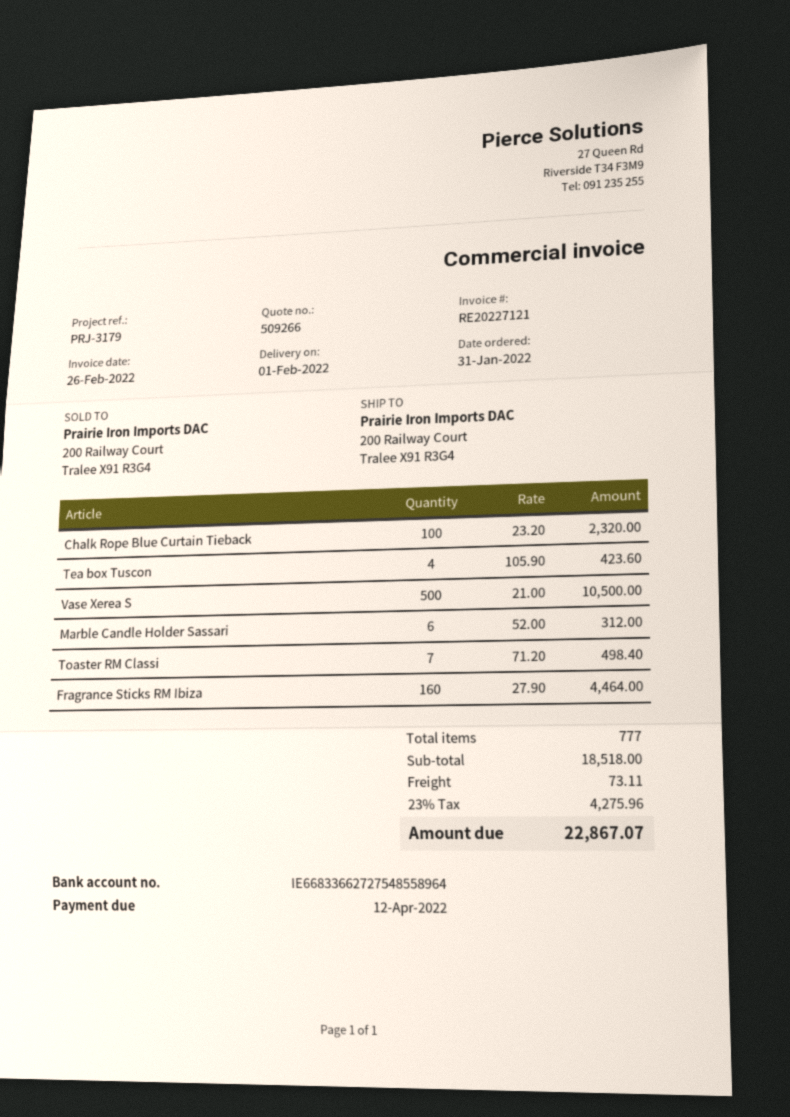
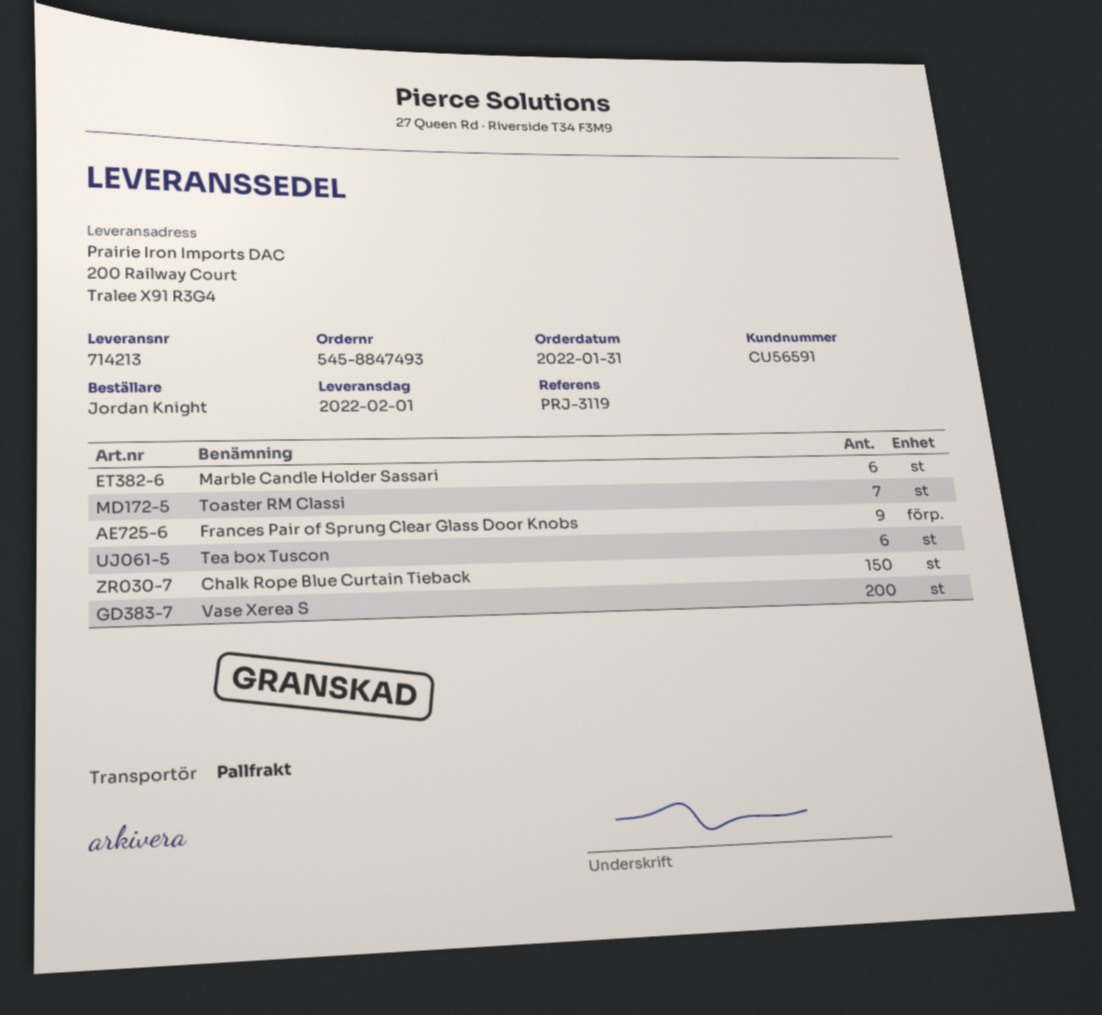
reference: PRJ-3179 -> PRJ-3119
Chalk Rope Blue Curtain Tieback: 100 -> 150
Tea box Tuscon: 4 -> 6
Vase Xerea S: 500 -> 200
Fragrance Sticks RM Ibiza: 160 -> none
Frances Pair of Sprung Clear Glass Door Knobs: none -> 9

